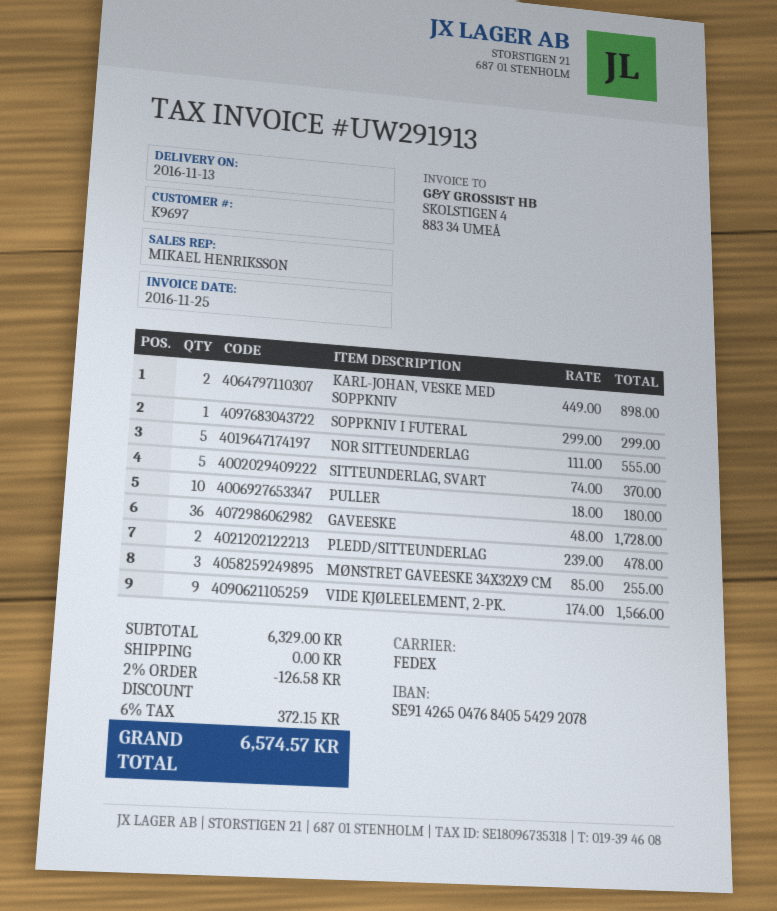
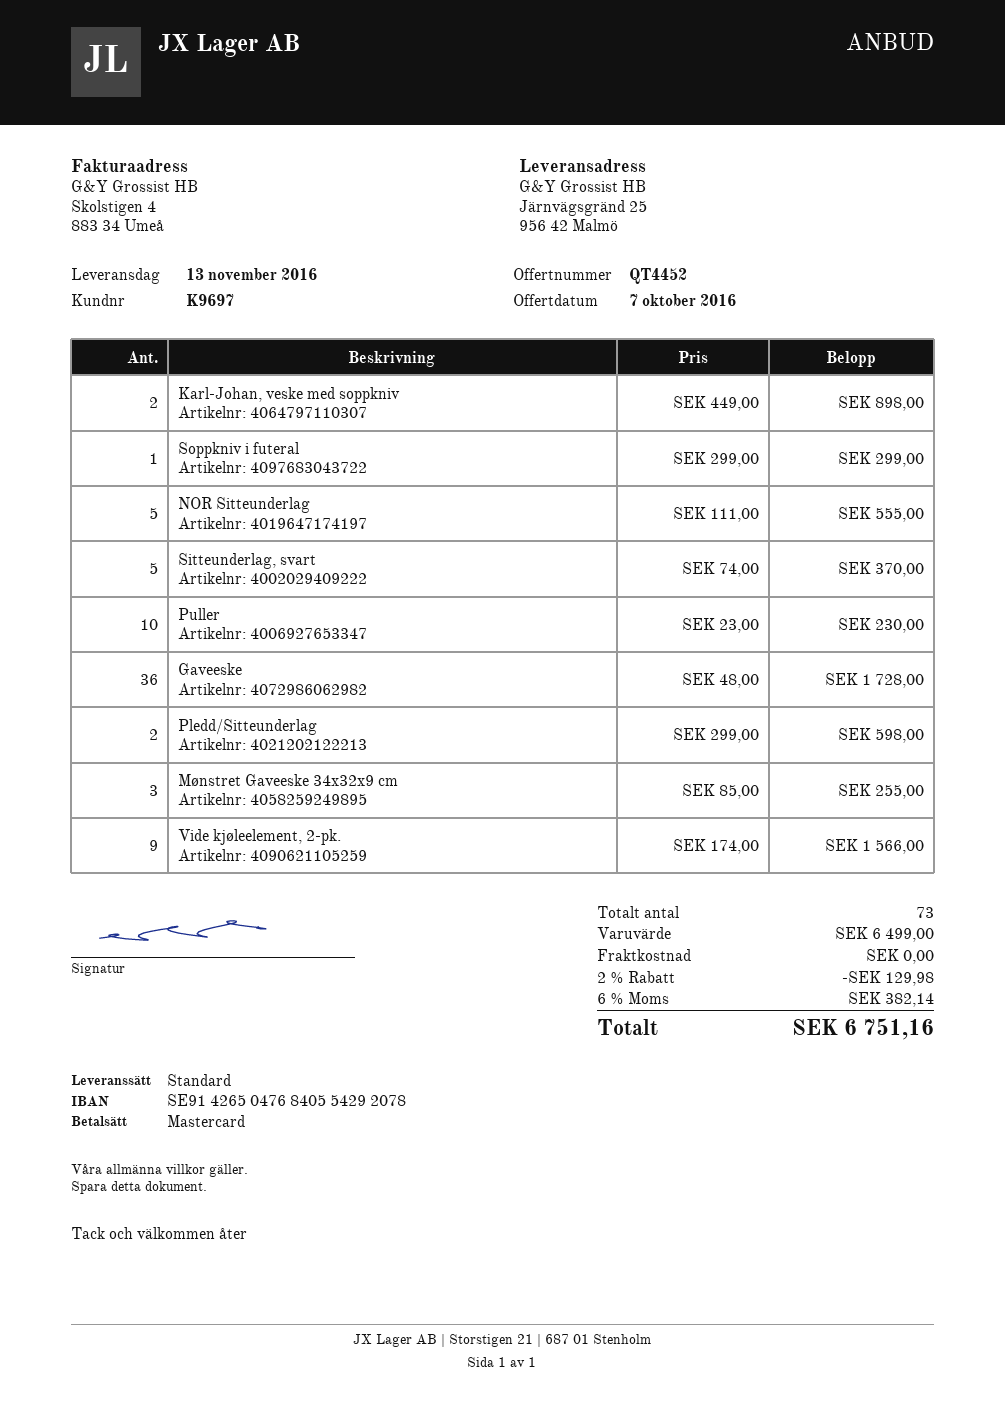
shipping method: FedEx -> standard
PULLER: 10 x 18.00 = 180.00 -> 10 x 23.00 = 230.00
PLEDD/SITTEUNDERLAG: 2 x 239.00 = 478.00 -> 2 x 299.00 = 598.00
subtotal: 6329.00 -> 6499.00
discount: 2% = 126.58 -> 2% = 129.98
tax: 6% = 372.15 -> 6% = 382.14
total: 6574.57 -> 6751.16

